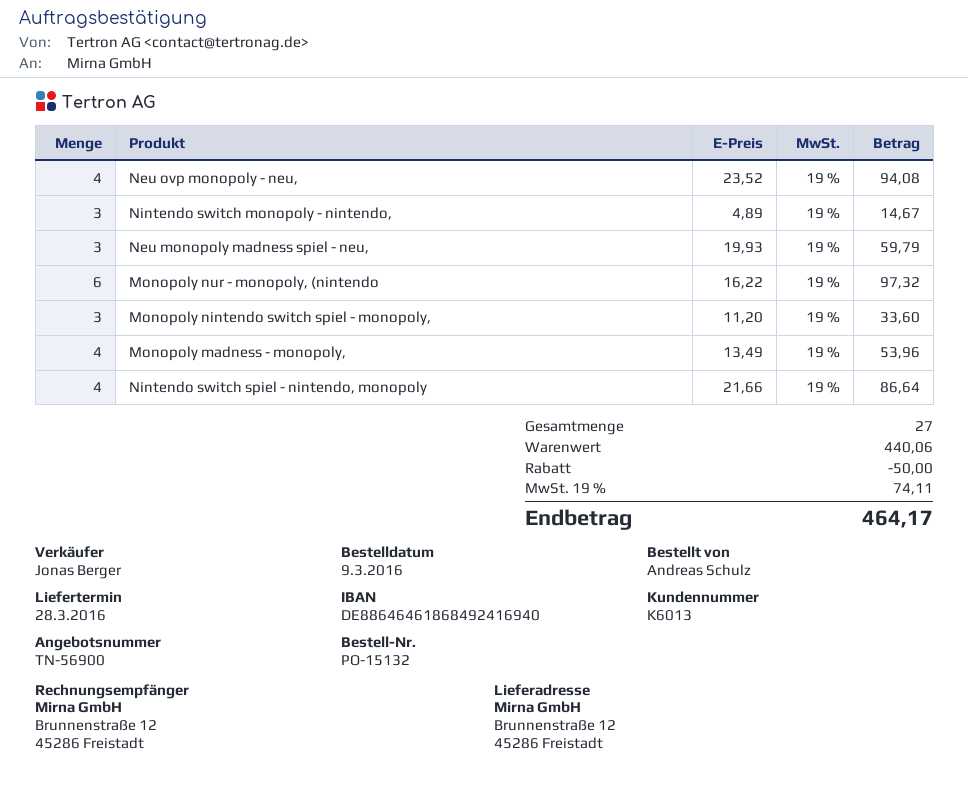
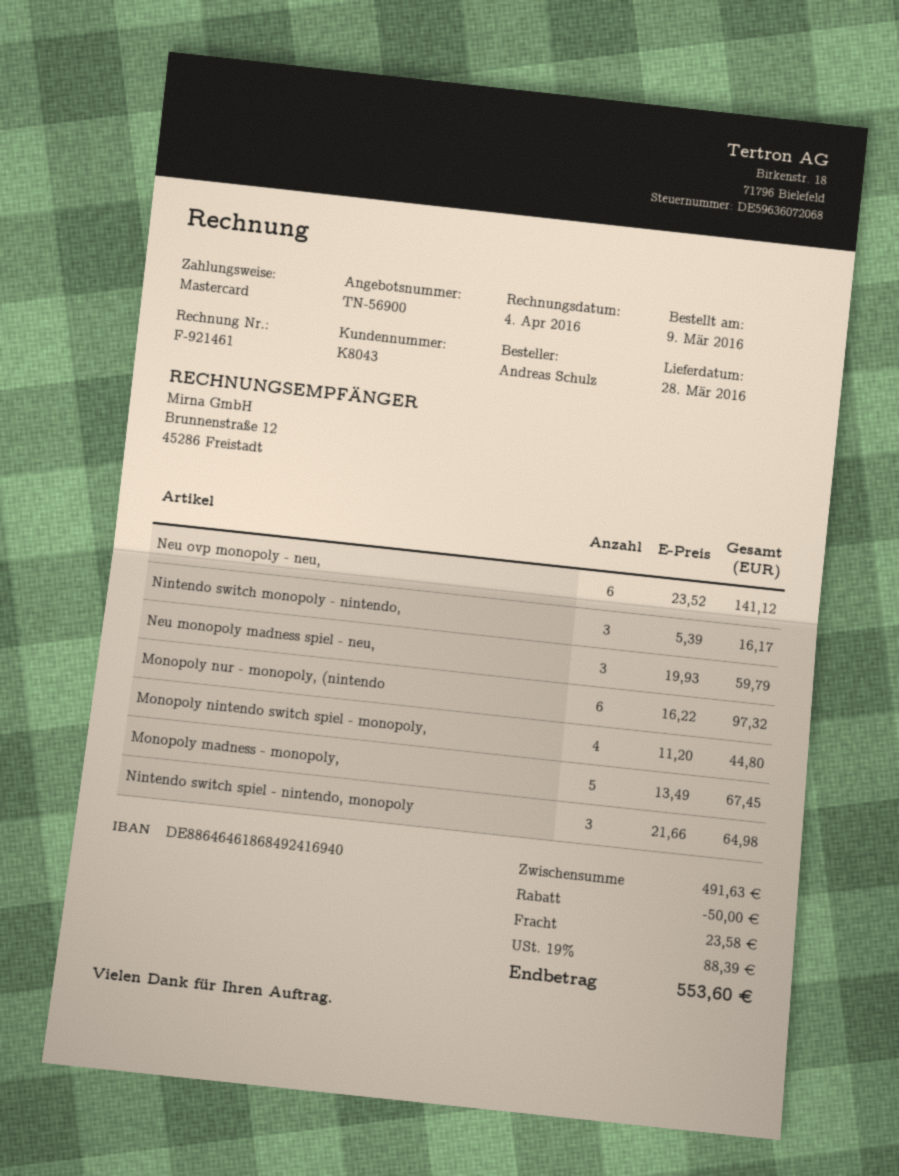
customer number: K6013 -> K8043
Neu ovp monopoly - neu,: 4 x 23.52 = 94.08 -> 6 x 23.52 = 141.12
Nintendo switch monopoly - nintendo,: 3 x 4.89 = 14.67 -> 3 x 5.39 = 16.17
Monopoly nintendo switch spiel - monopoly,: 3 x 11.20 = 33.60 -> 4 x 11.20 = 44.80
Monopoly madness - monopoly,: 4 x 13.49 = 53.96 -> 5 x 13.49 = 67.45
Nintendo switch spiel - nintendo, monopoly: 4 x 21.66 = 86.64 -> 3 x 21.66 = 64.98
subtotal: 440.06 -> 491.63
shipping: none -> 23.58
tax: 19% = 74.11 -> 19% = 88.39
total: 464.17 -> 553.60

